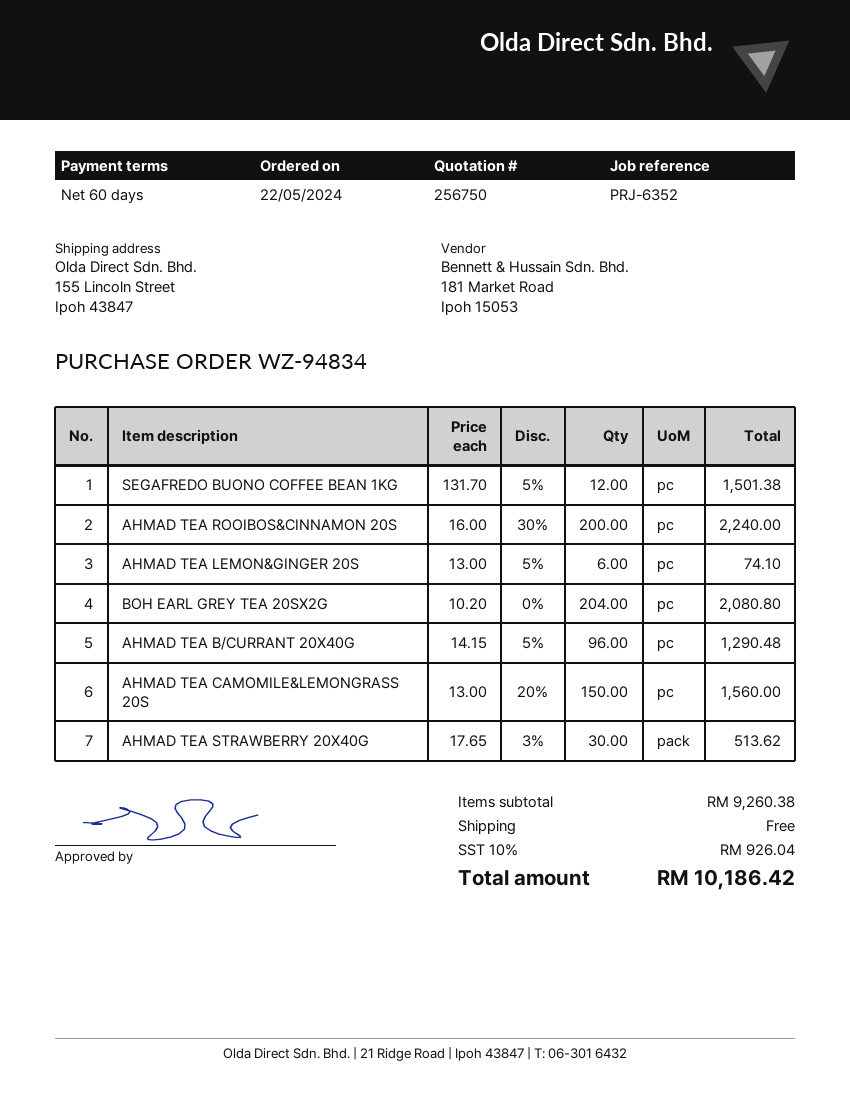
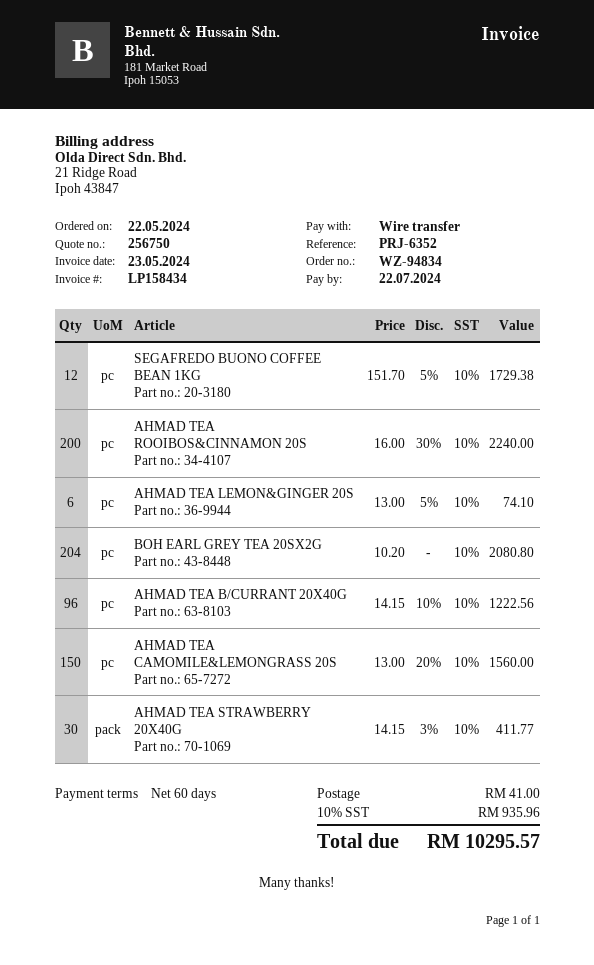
SEGAFREDO BUONO COFFEE BEAN 1KG: 12 x 131.70 - 5% = 1501.38 -> 12 x 151.70 - 5% = 1729.38
AHMAD TEA B/CURRANT 20X40G: 96 x 14.15 - 5% = 1290.48 -> 96 x 14.15 - 10% = 1222.56
AHMAD TEA STRAWBERRY 20X40G: 30 x 17.65 - 3% = 513.62 -> 30 x 14.15 - 3% = 411.77
shipping: 0.00 -> 41.00
tax: 10% = 926.04 -> 10% = 935.96
total: 10186.42 -> 10295.57

